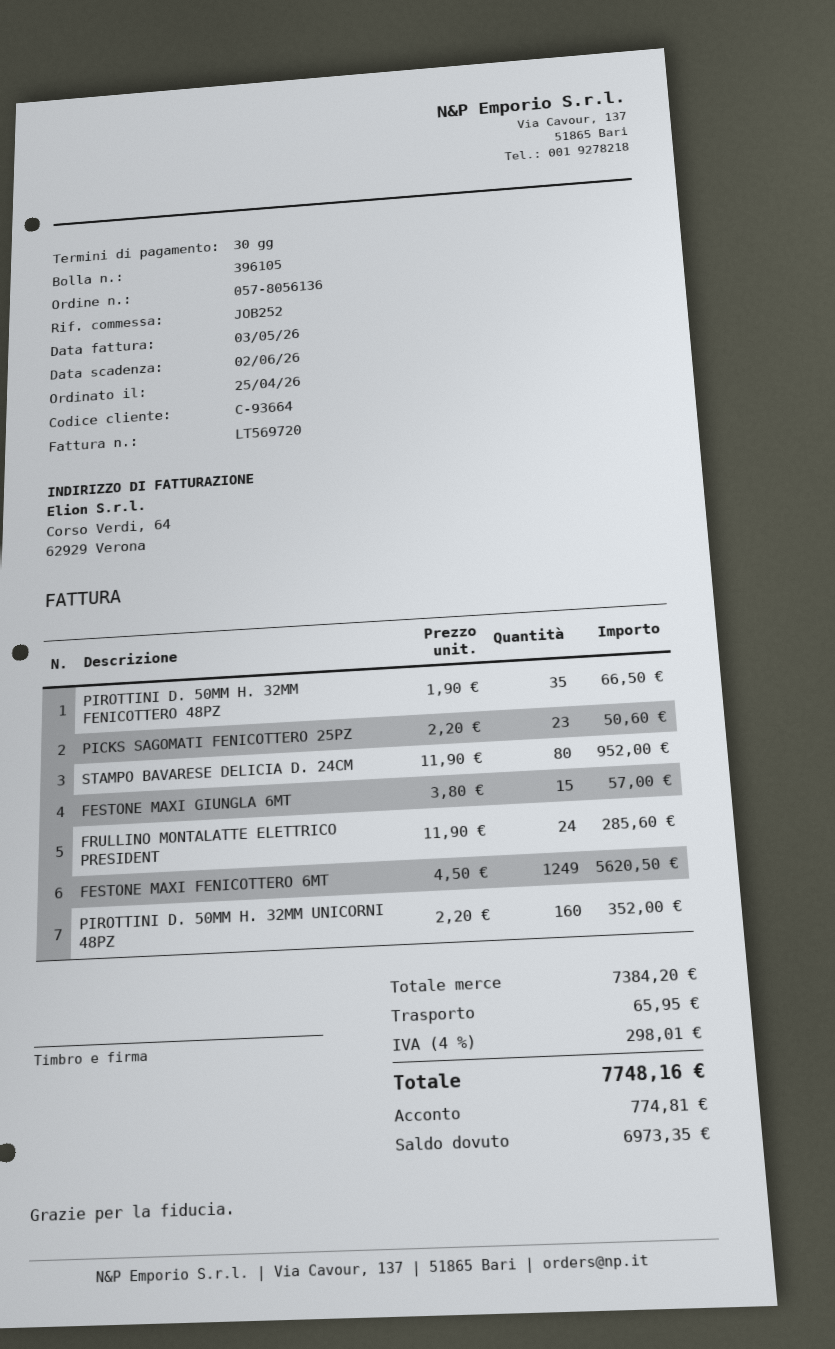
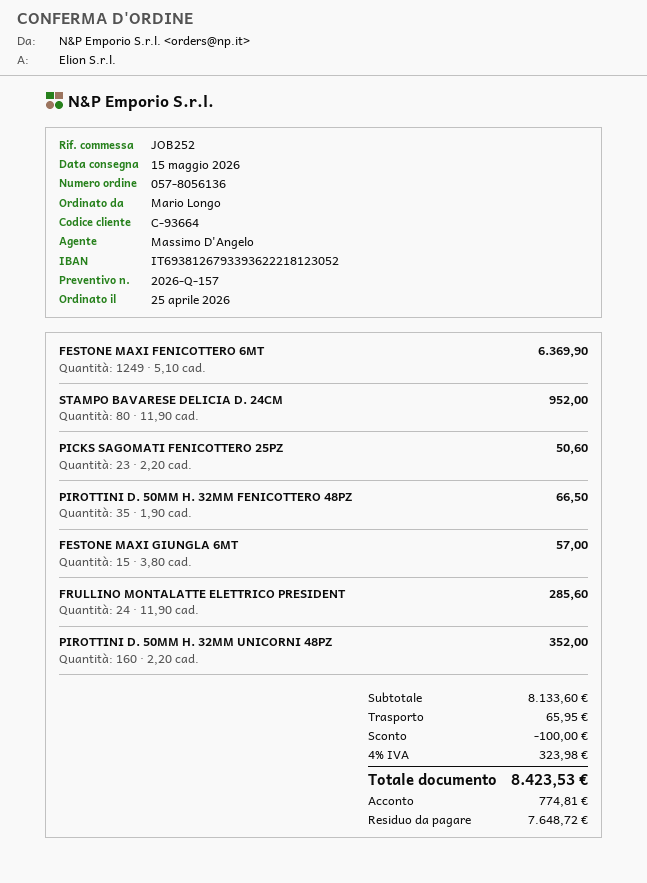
FESTONE MAXI FENICOTTERO 6MT: 1249 x 4.50 = 5620.50 -> 1249 x 5.10 = 6369.90
subtotal: 7384.20 -> 8133.60
discount: none -> 100.00
tax: 4% = 298.01 -> 4% = 323.98
total: 7748.16 -> 8423.53
balance: 6973.35 -> 7648.72

